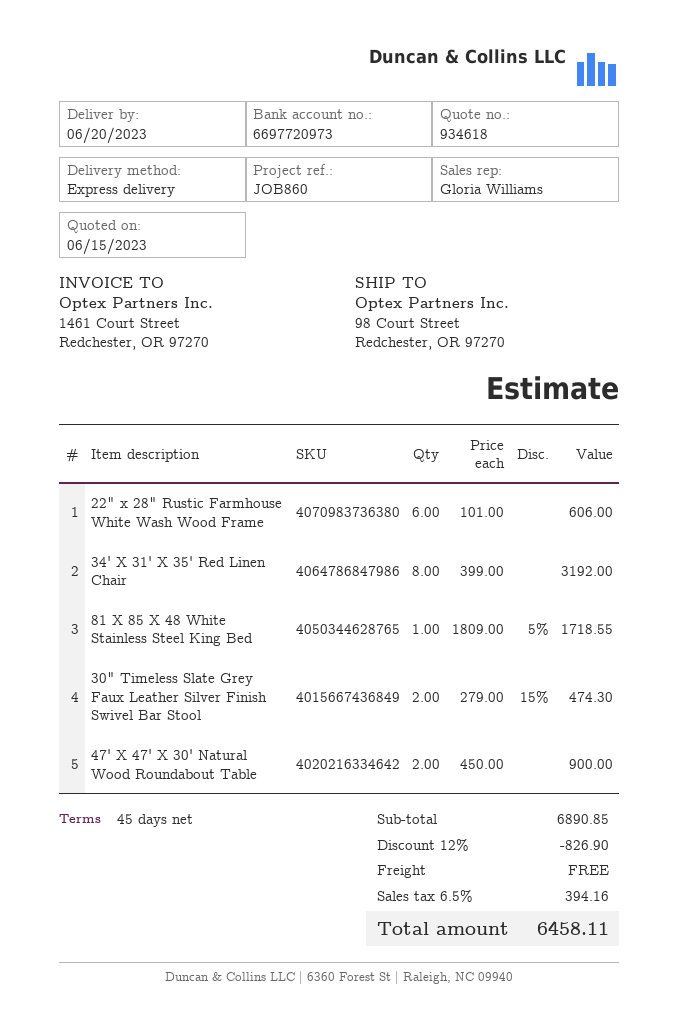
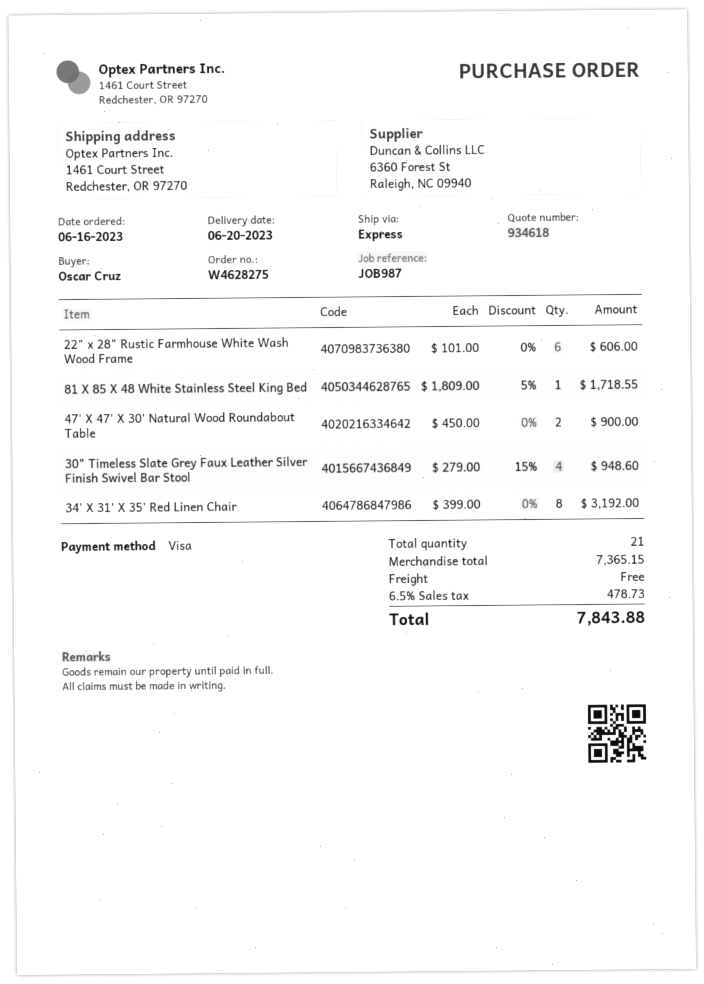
reference: JOB860 -> JOB987
ship to: 98 Court Street, Redchester, OR 97270 -> 1461 Court Street, Redchester, OR 97270
30" Timeless Slate Grey Faux Leather Silver Finish Swivel Bar Stool: 2 x 279.00 - 15% = 474.30 -> 4 x 279.00 - 15% = 948.60
subtotal: 6890.85 -> 7365.15
discount: 12% = 826.90 -> none
tax: 6.5% = 394.16 -> 6.5% = 478.73
total: 6458.11 -> 7843.88

